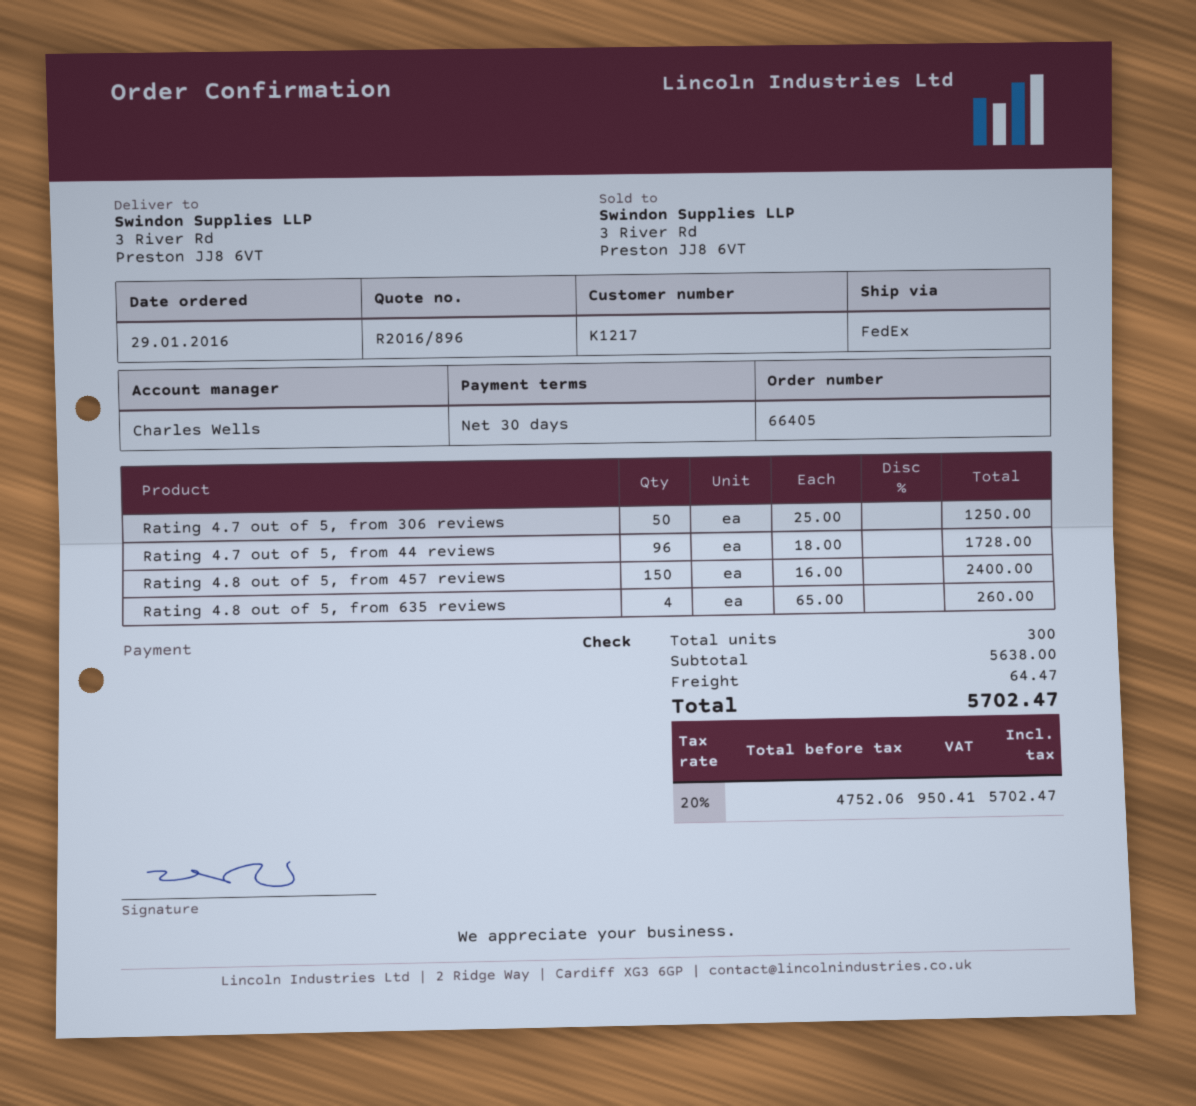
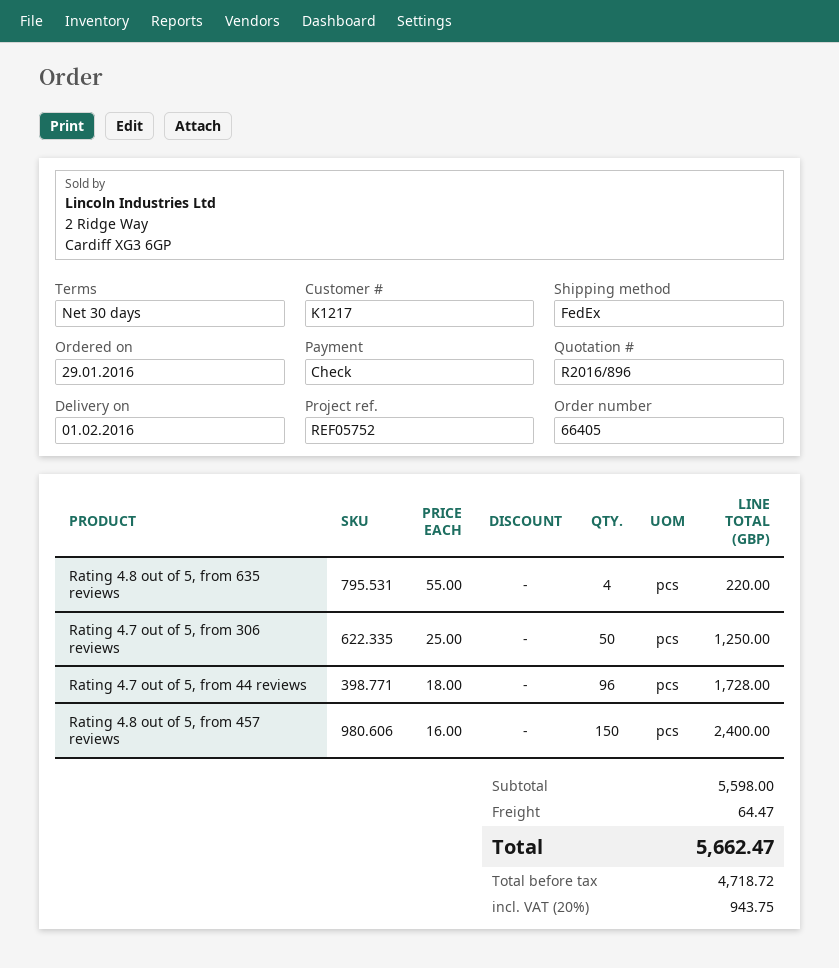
Rating 4.8 out of 5, from 635 reviews: 4 x 65.00 = 260.00 -> 4 x 55.00 = 220.00
subtotal: 5638.00 -> 5598.00
net: 4752.06 -> 4718.72
tax: 20% = 950.41 -> 20% = 943.75
total: 5702.47 -> 5662.47

